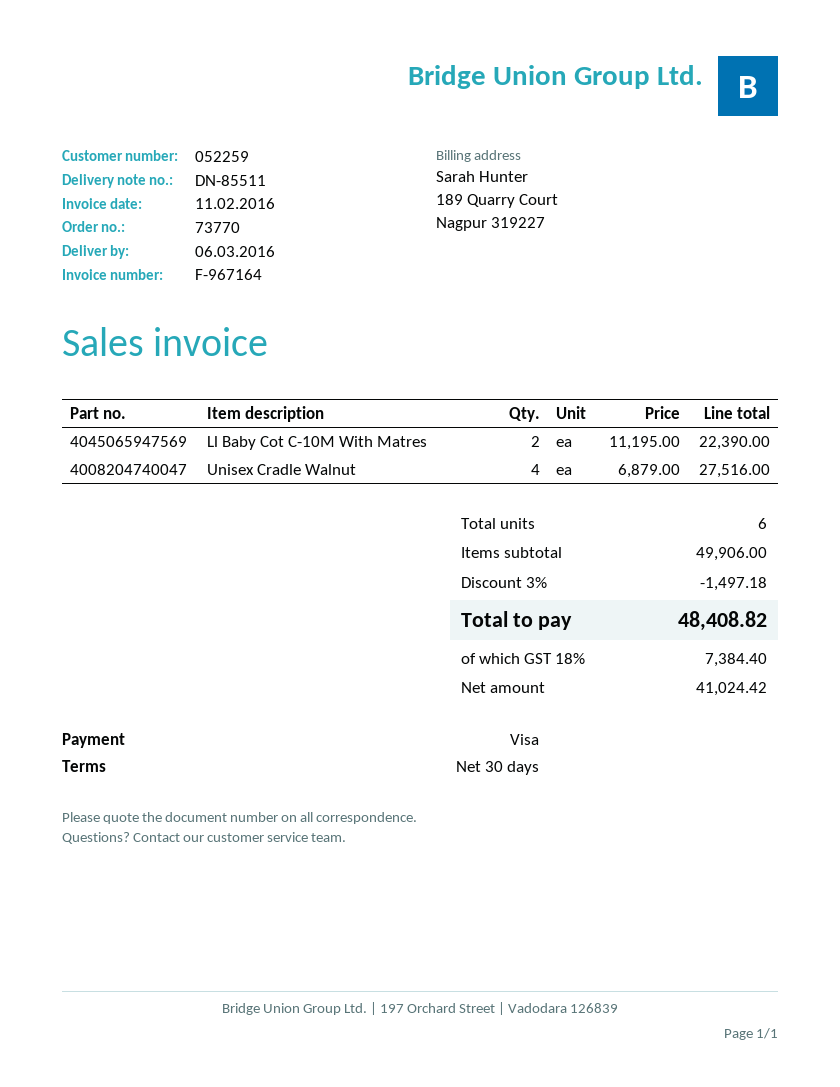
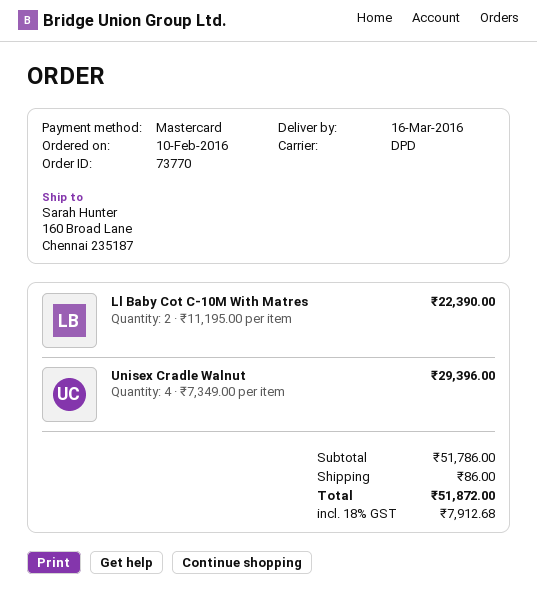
delivery date: 2016-03-06 -> 2016-03-16
payment method: Visa -> Mastercard
Unisex Cradle Walnut: 4 x 6879.00 = 27516.00 -> 4 x 7349.00 = 29396.00
subtotal: 49906.00 -> 51786.00
discount: 3% = 1497.18 -> none
shipping: none -> 86.00
tax: 18% = 7384.40 -> 18% = 7912.68
total: 48408.82 -> 51872.00

